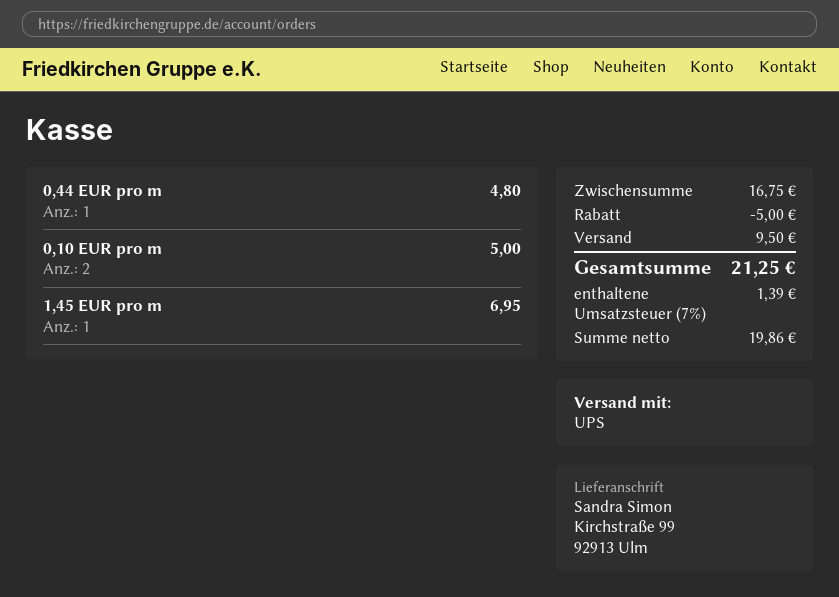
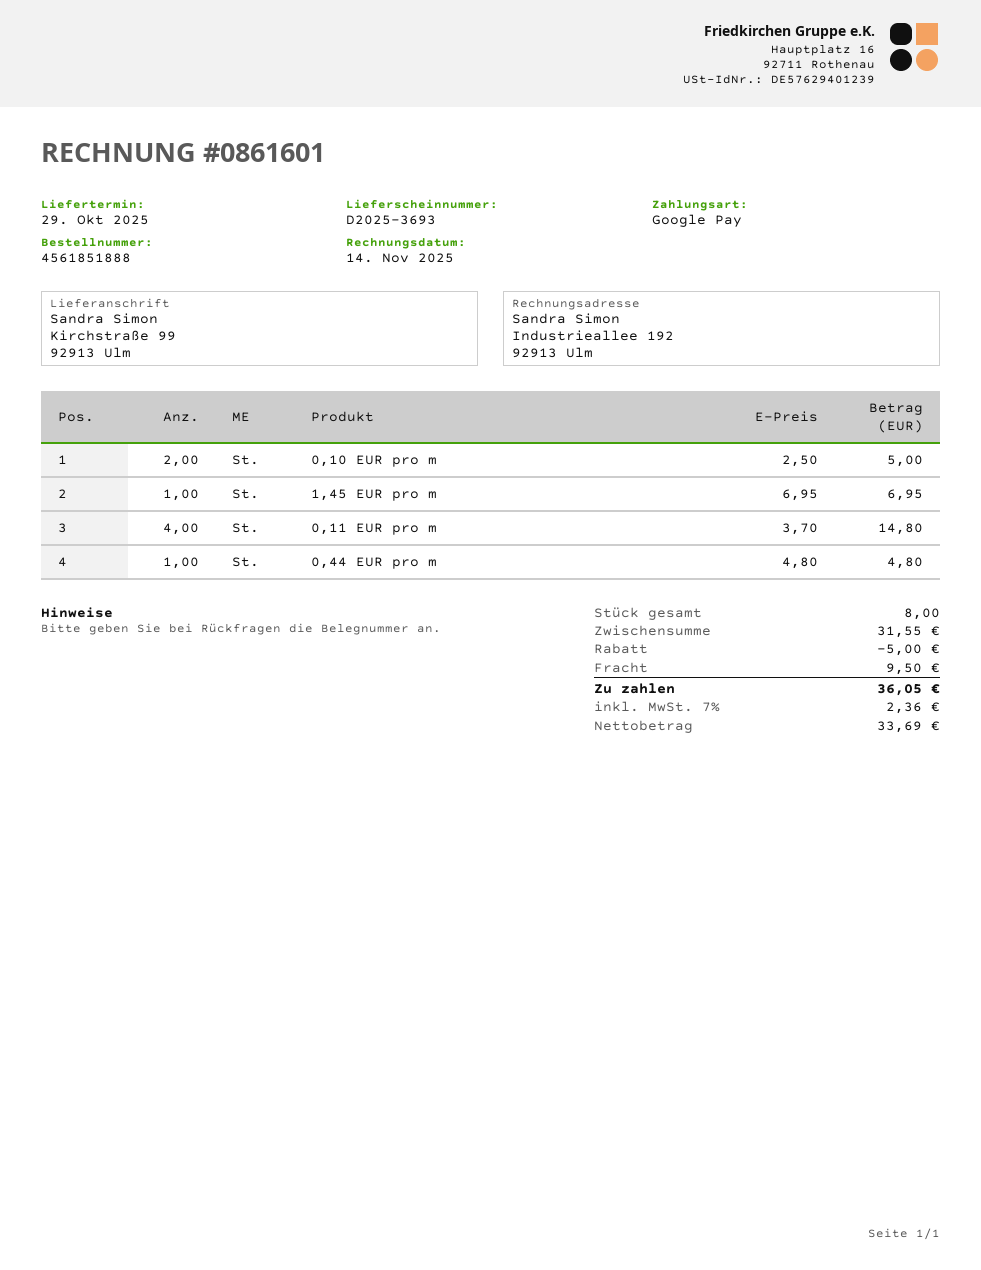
0,11 EUR pro m: none -> 4 for 14.80
subtotal: 16.75 -> 31.55
net: 19.86 -> 33.69
tax: 7% = 1.39 -> 7% = 2.36
total: 21.25 -> 36.05

